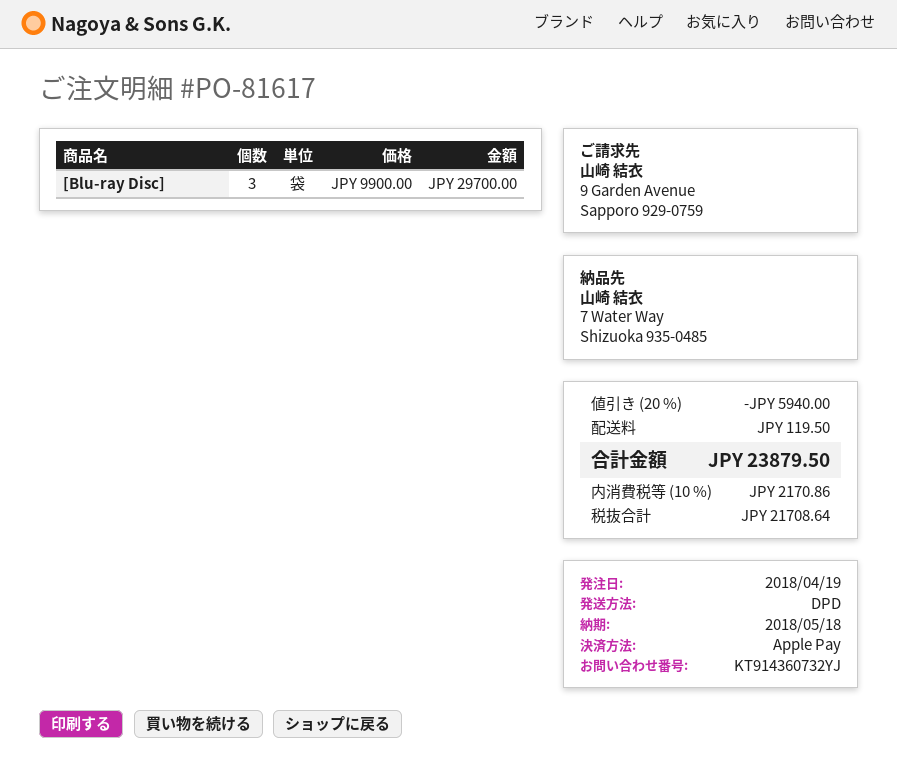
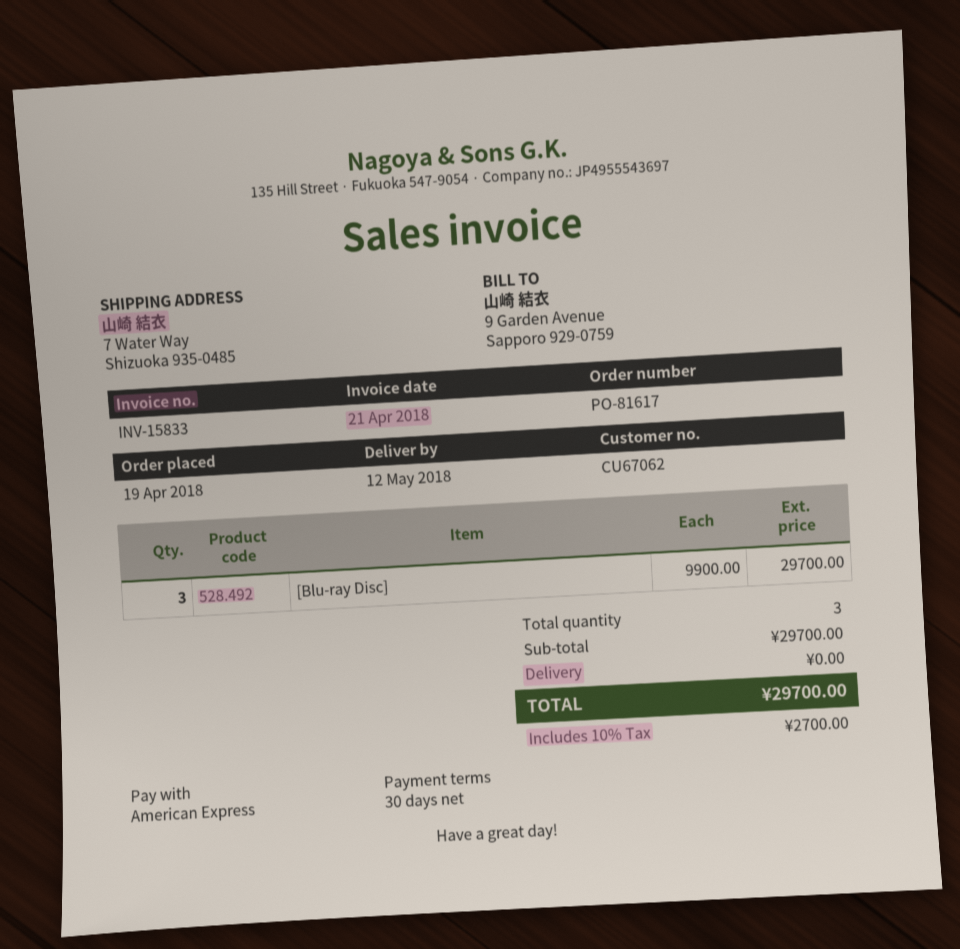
delivery date: 2018-05-18 -> 2018-05-12
payment method: Apple Pay -> American Express
discount: 20% = 5940.00 -> none
shipping: 119.50 -> 0.00
tax: 10% = 2170.86 -> 10% = 2700.00
total: 23879.50 -> 29700.00

